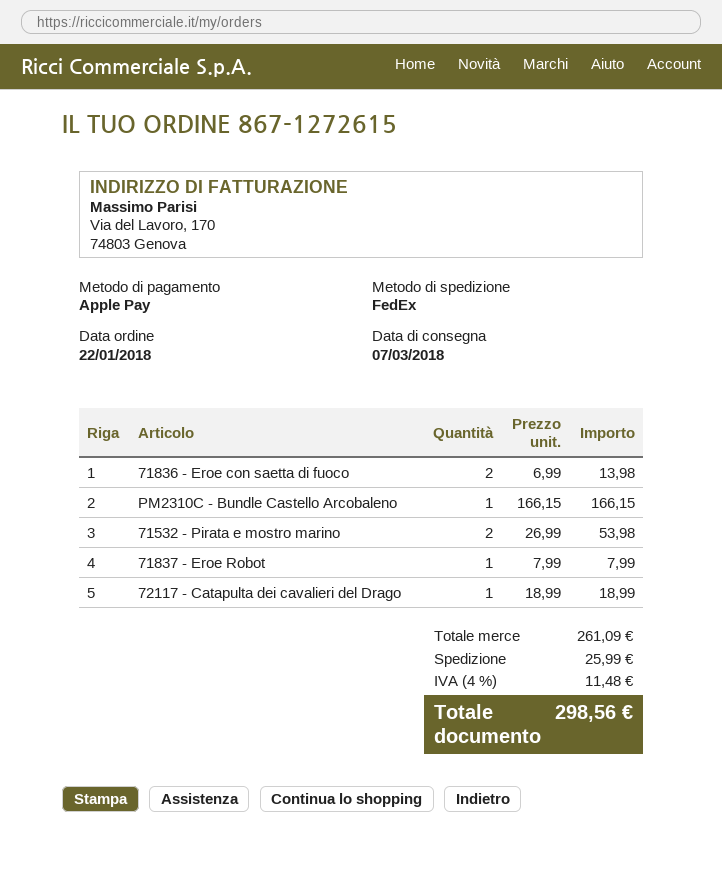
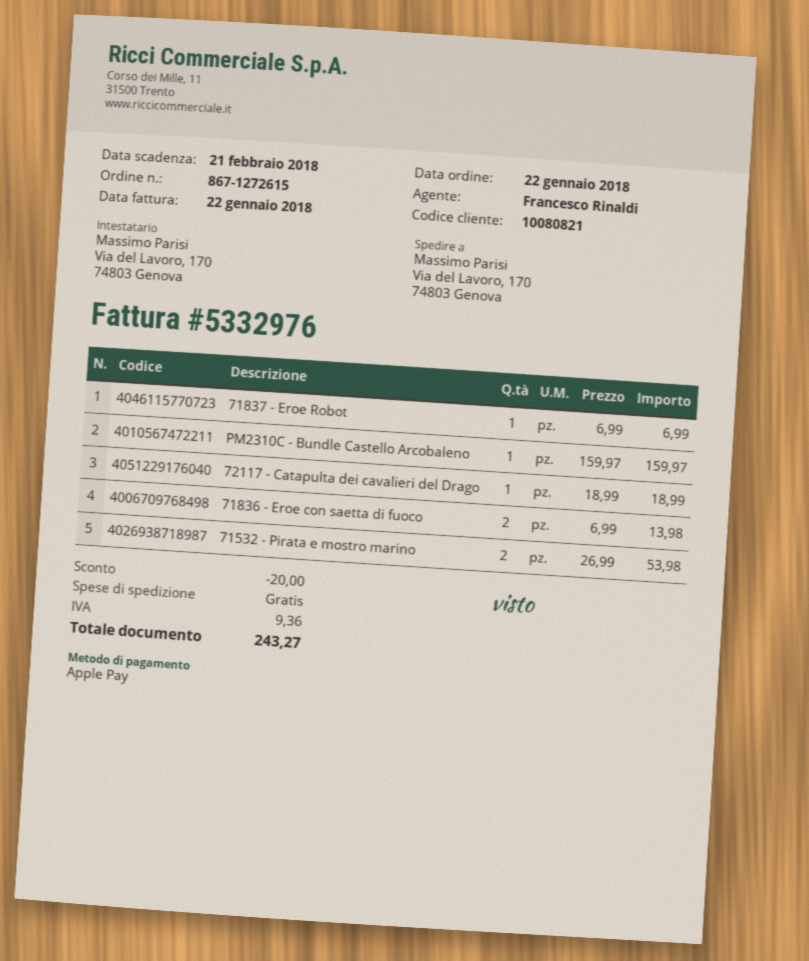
PM2310C - Bundle Castello Arcobaleno: 1 x 166.15 = 166.15 -> 1 x 159.97 = 159.97
71837 - Eroe Robot: 1 x 7.99 = 7.99 -> 1 x 6.99 = 6.99
discount: none -> 20.00
shipping: 25.99 -> 0.00
tax: 11.48 -> 9.36
total: 298.56 -> 243.27

